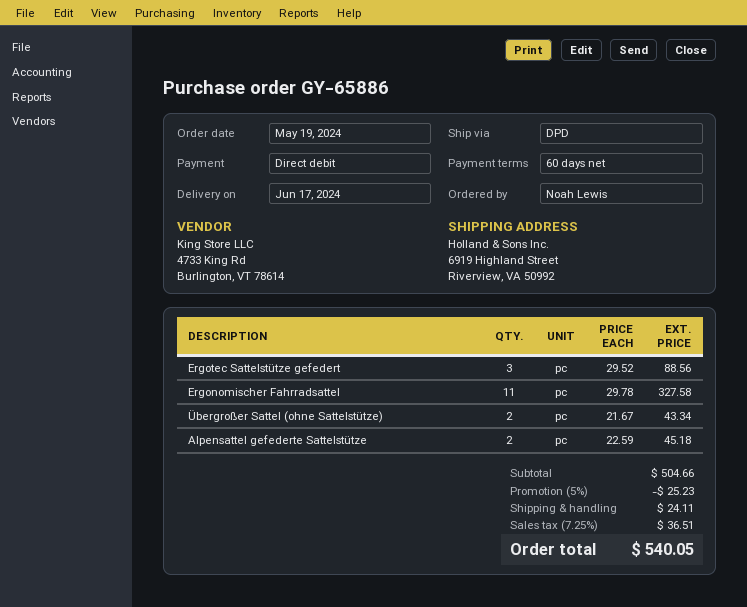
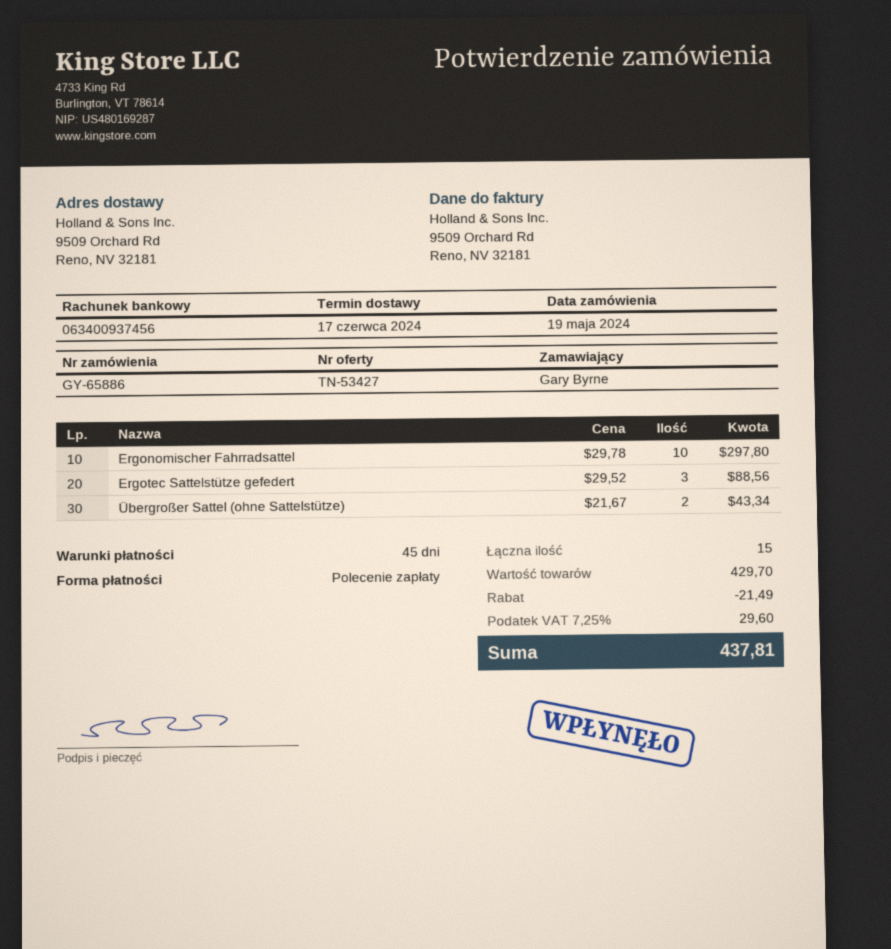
payment terms: 60 days -> 45 days
ordered by: Noah Lewis -> Gary Byrne
ship to: 6919 Highland Street, Riverview, VA 50992 -> 9509 Orchard Rd, Reno, NV 32181
Ergonomischer Fahrradsattel: 11 x 29.78 = 327.58 -> 10 x 29.78 = 297.80
Alpensattel gefederte Sattelstütze: 2 x 22.59 = 45.18 -> none
subtotal: 504.66 -> 429.70
discount: 25.23 -> 21.49
shipping: 24.11 -> none
tax: 7.25% = 36.51 -> 7.25% = 29.60
total: 540.05 -> 437.81

